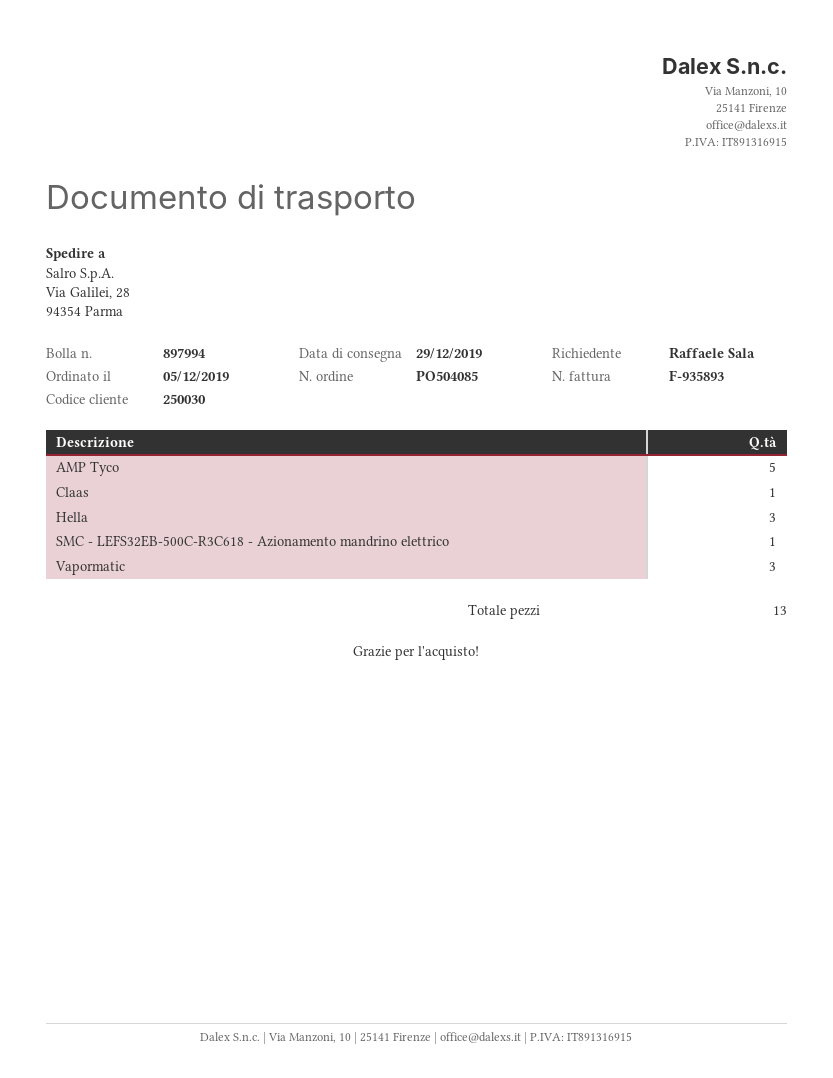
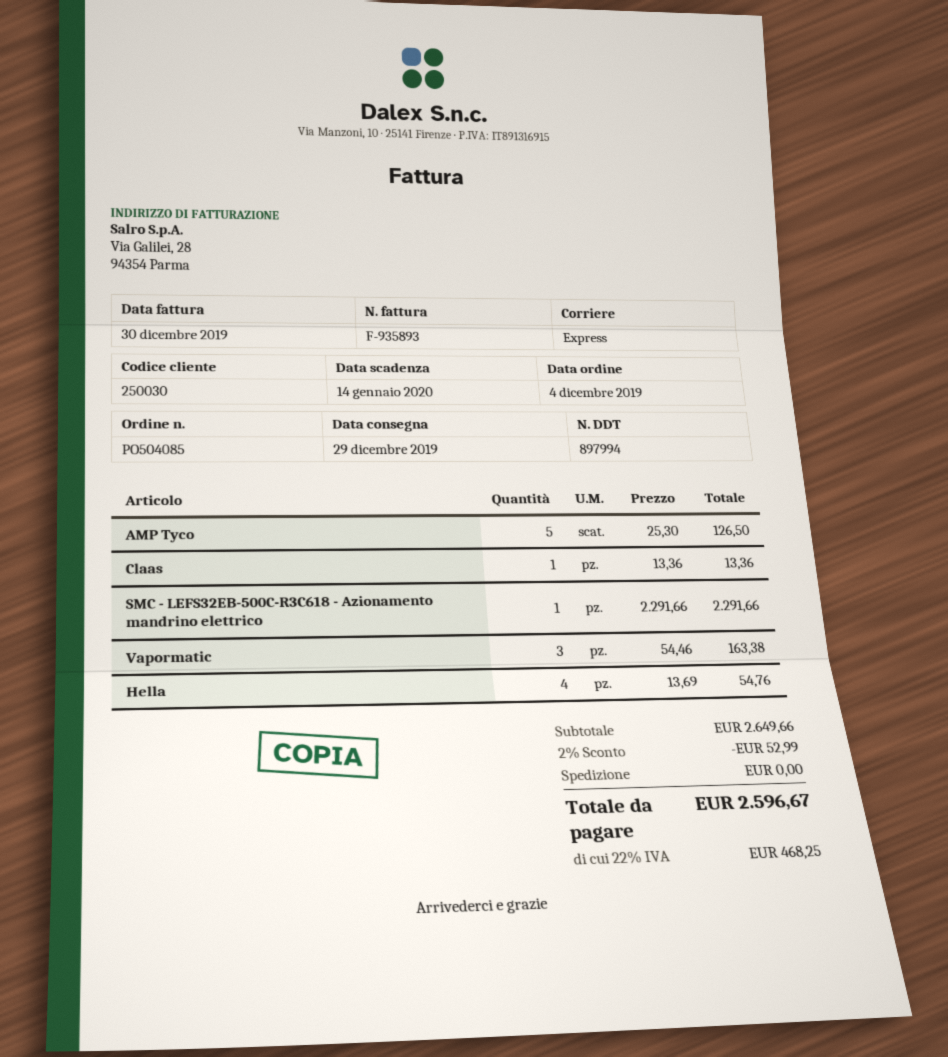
order date: 2019-12-05 -> 2019-12-04
Hella: 3 -> 4

